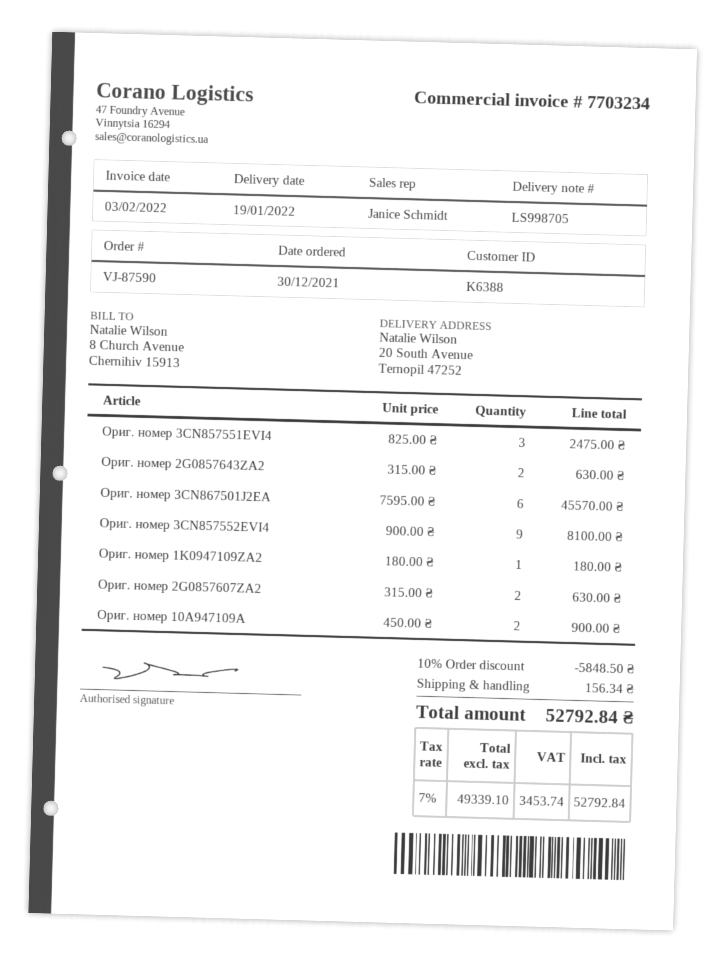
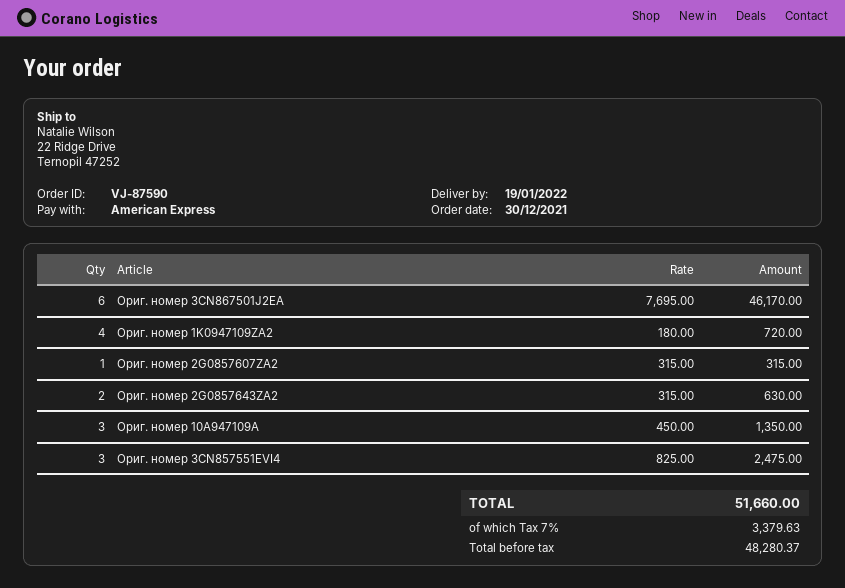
ship to: 20 South Avenue, Ternopil 47252 -> 22 Ridge Drive, Ternopil 47252
Ориг. номер 3CN867501J2EA: 6 x 7595.00 = 45570.00 -> 6 x 7695.00 = 46170.00
Ориг. номер 3CN857552EVI4: 9 x 900.00 = 8100.00 -> none
Ориг. номер 1K0947109ZA2: 1 x 180.00 = 180.00 -> 4 x 180.00 = 720.00
Ориг. номер 2G0857607ZA2: 2 x 315.00 = 630.00 -> 1 x 315.00 = 315.00
Ориг. номер 10A947109A: 2 x 450.00 = 900.00 -> 3 x 450.00 = 1350.00
discount: 10% = 5848.50 -> none
shipping: 156.34 -> none
net: 49339.10 -> 48280.37
tax: 7% = 3453.74 -> 7% = 3379.63
total: 52792.84 -> 51660.00

